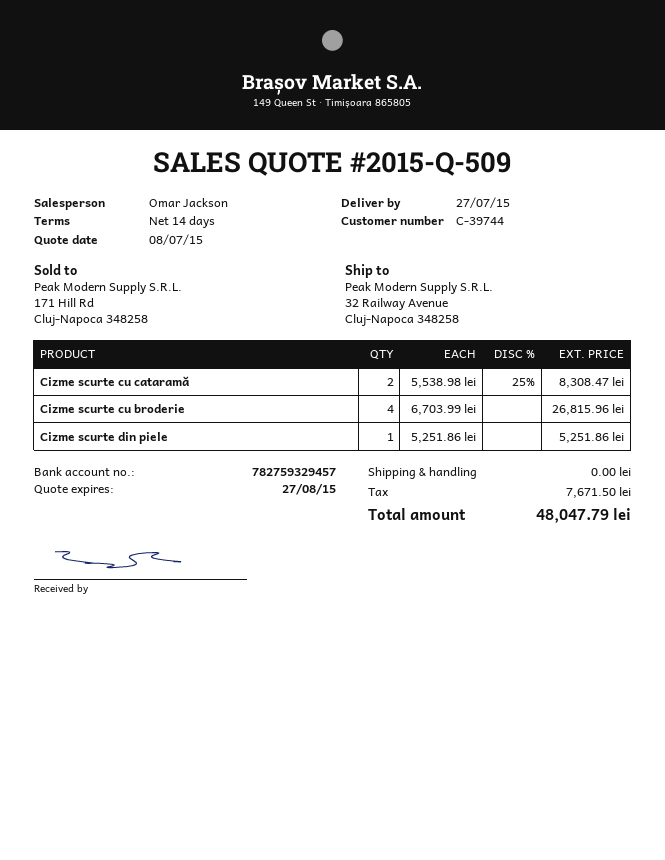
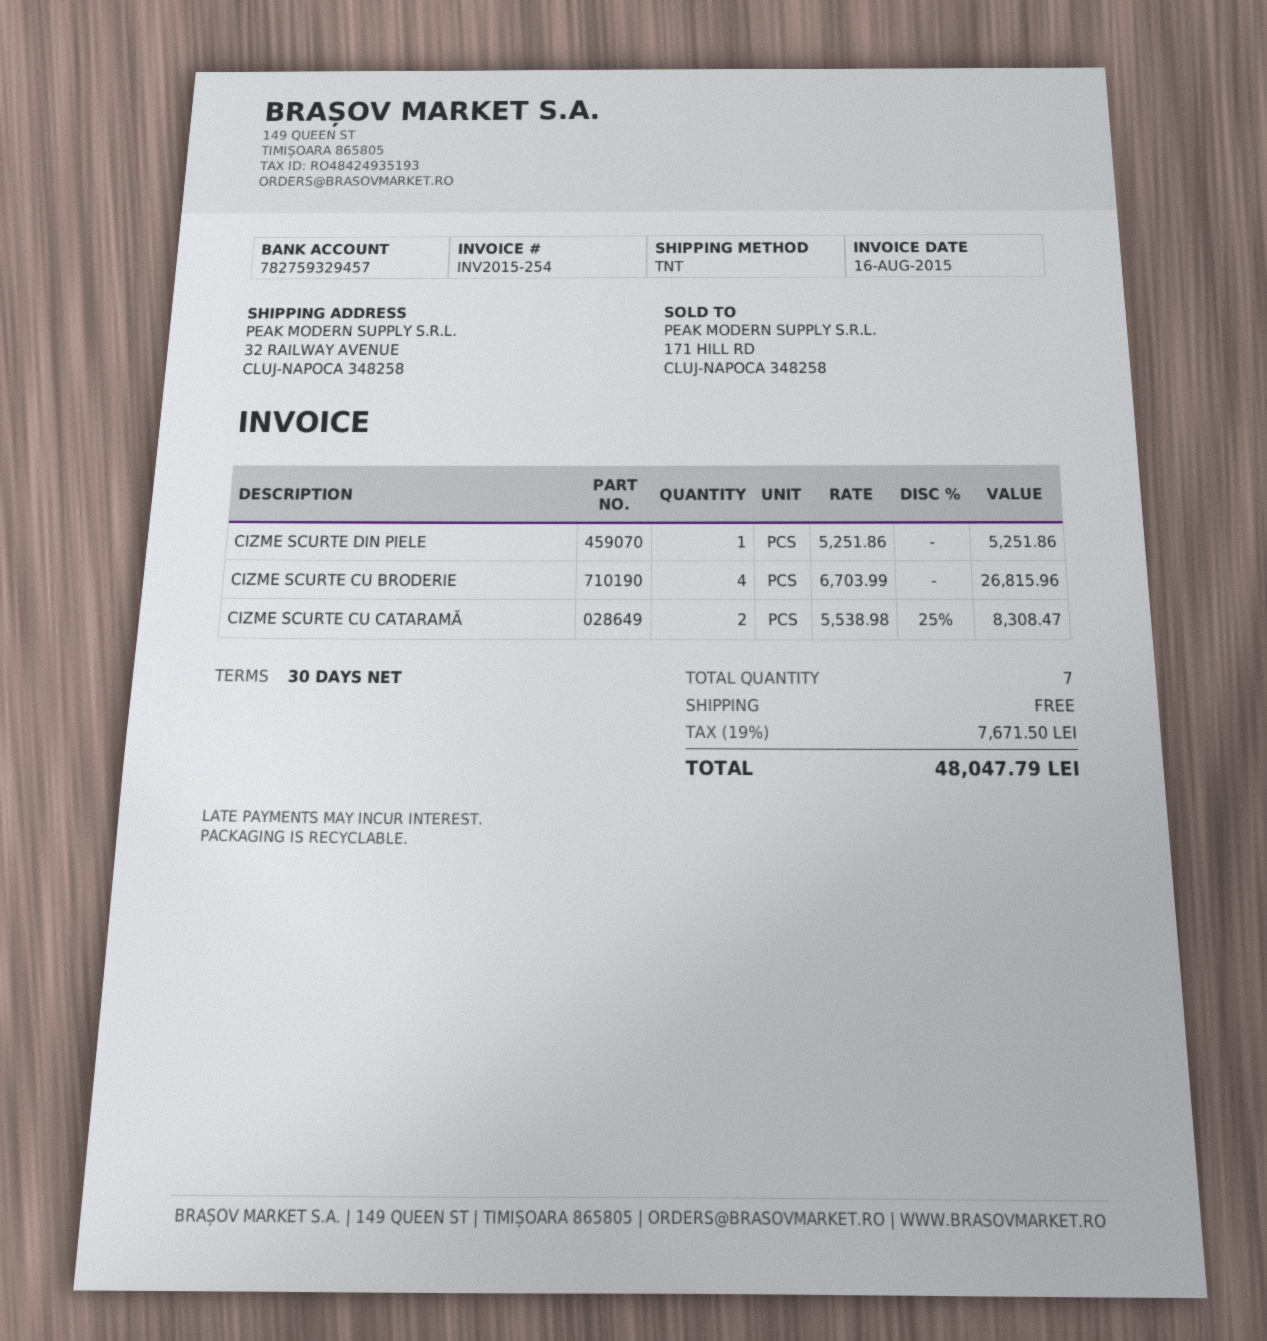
payment terms: 14 days -> 30 days

